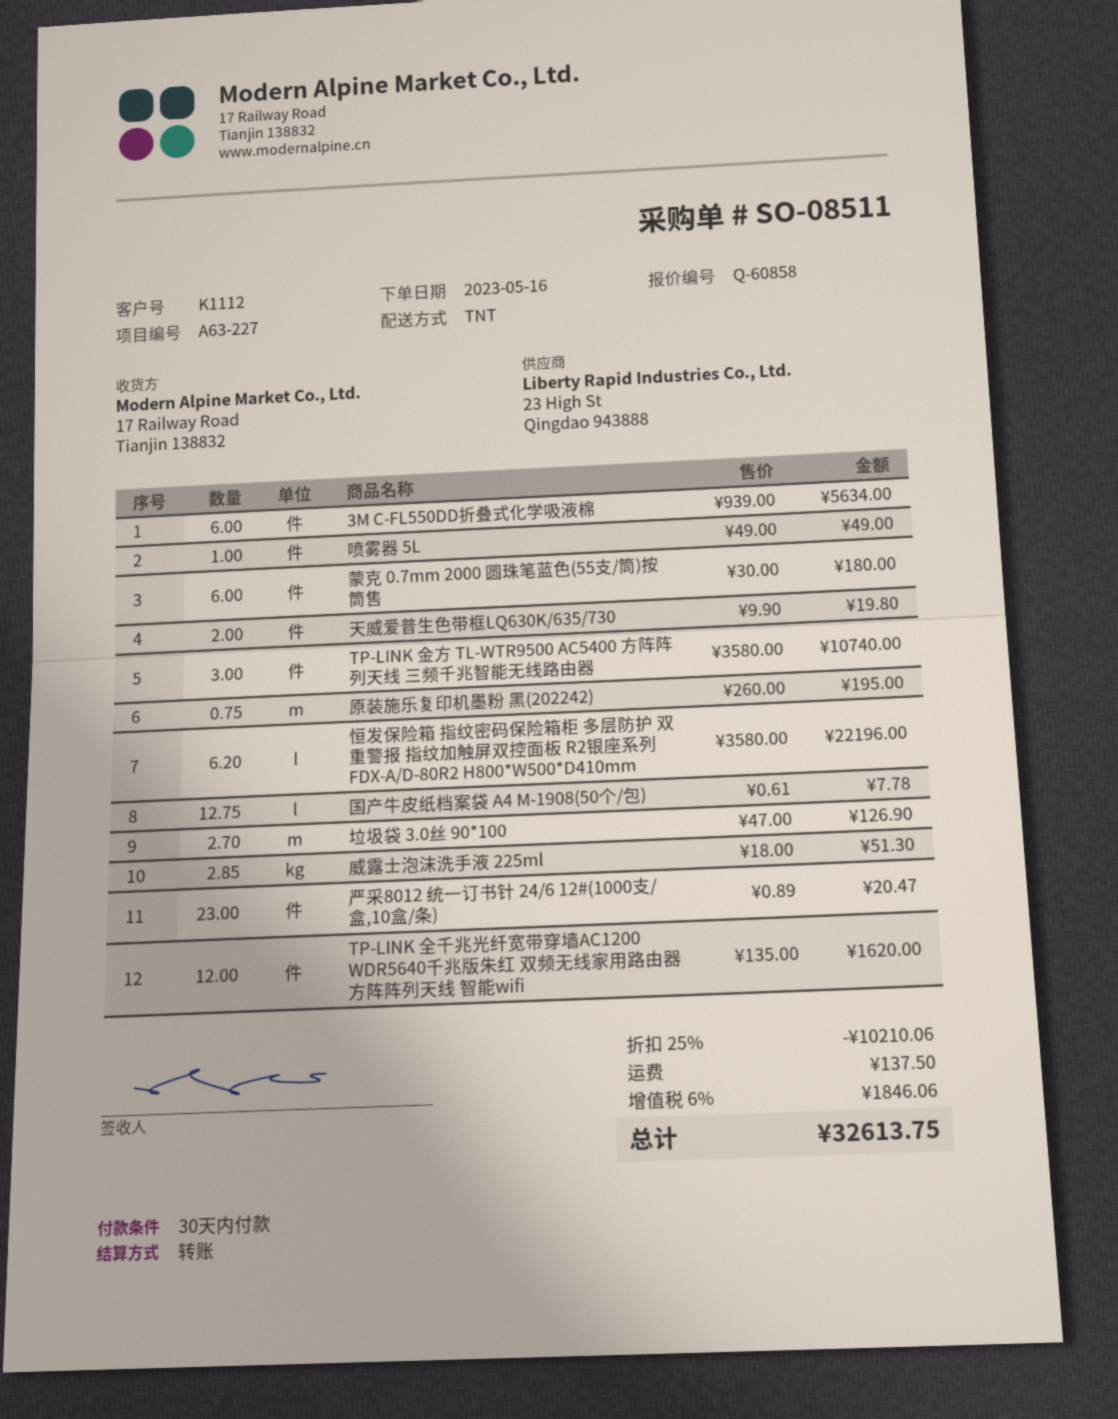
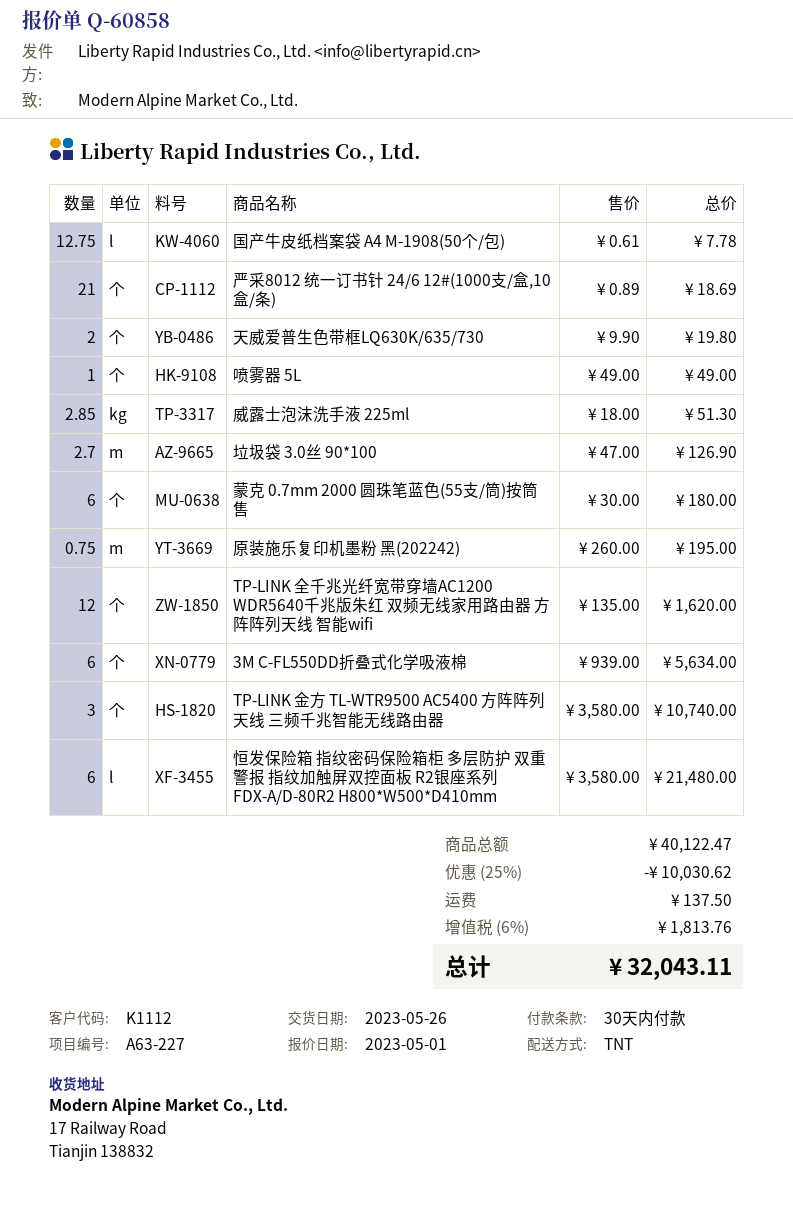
恒发保险箱 指纹密码保险箱柜 多层防护 双重警报 指纹加触屏双控面板 R2银座系列 FDX-A/D-80R2 H800*W500*D410mm: 6.2 x 3580.00 = 22196.00 -> 6 x 3580.00 = 21480.00
严采8012 统一订书针 24/6 12#(1000支/盒,10盒/条): 23 x 0.89 = 20.47 -> 21 x 0.89 = 18.69
discount: 25% = 10210.06 -> 25% = 10030.62
tax: 6% = 1846.06 -> 6% = 1813.76
total: 32613.75 -> 32043.11

